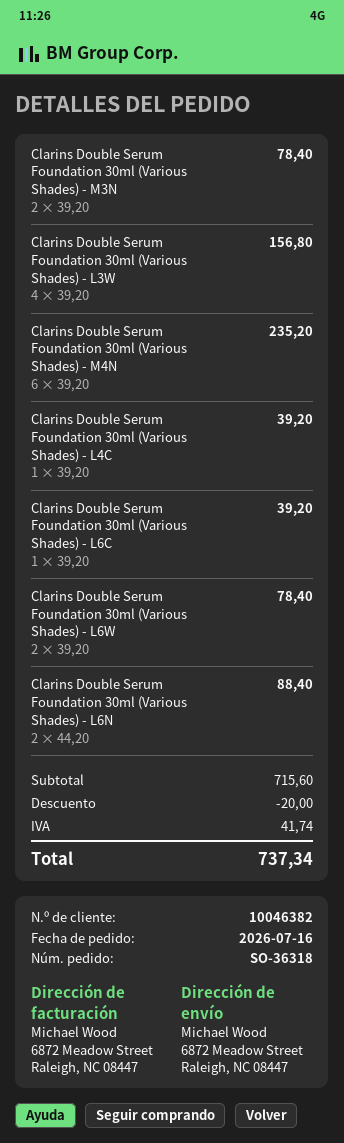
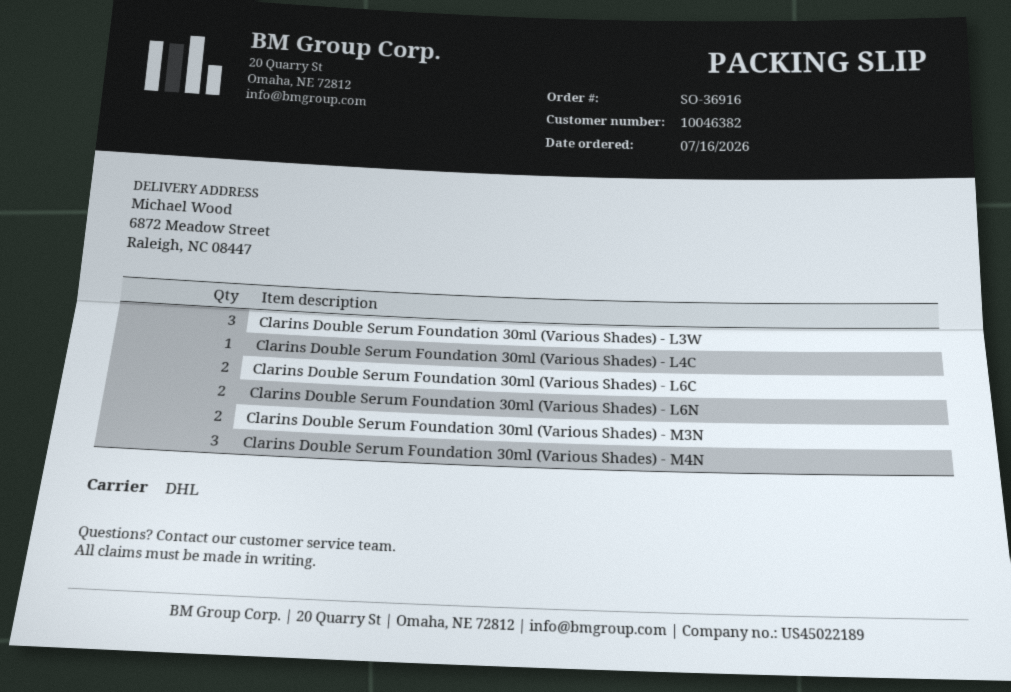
order number: SO-36318 -> SO-36916
Clarins Double Serum Foundation 30ml (Various Shades) - L3W: 4 -> 3
Clarins Double Serum Foundation 30ml (Various Shades) - M4N: 6 -> 3
Clarins Double Serum Foundation 30ml (Various Shades) - L6C: 1 -> 2
Clarins Double Serum Foundation 30ml (Various Shades) - L6W: 2 -> none

